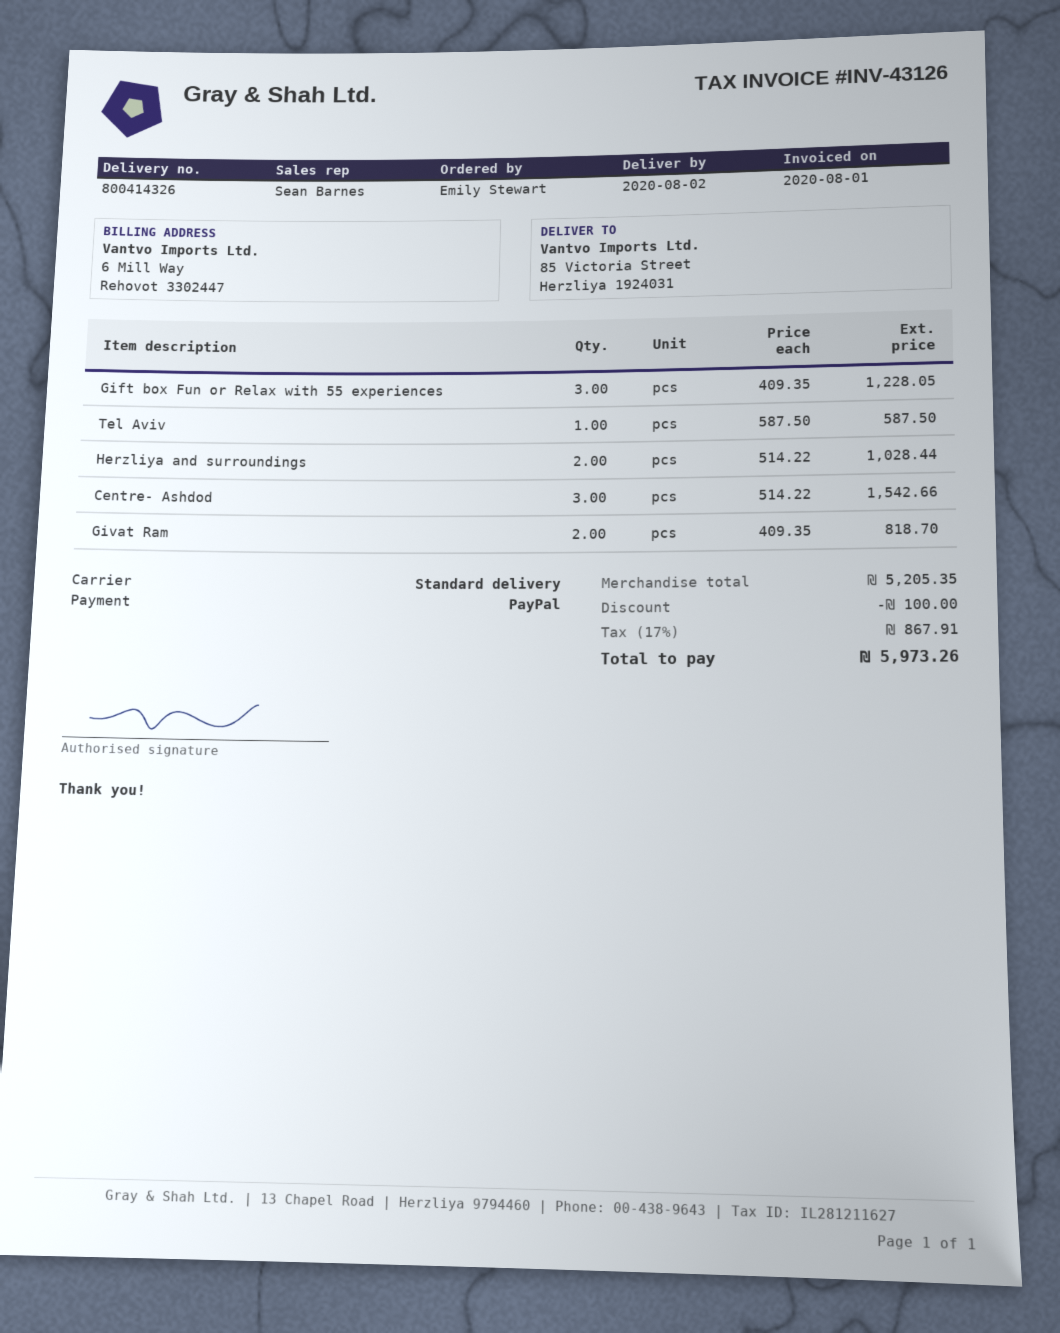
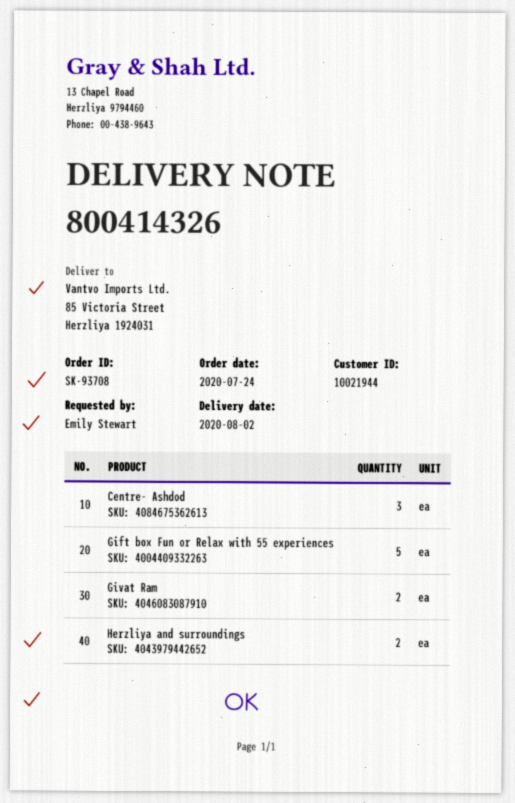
Gift box Fun or Relax with 55 experiences: 3 -> 5
Tel Aviv: 1 -> none

